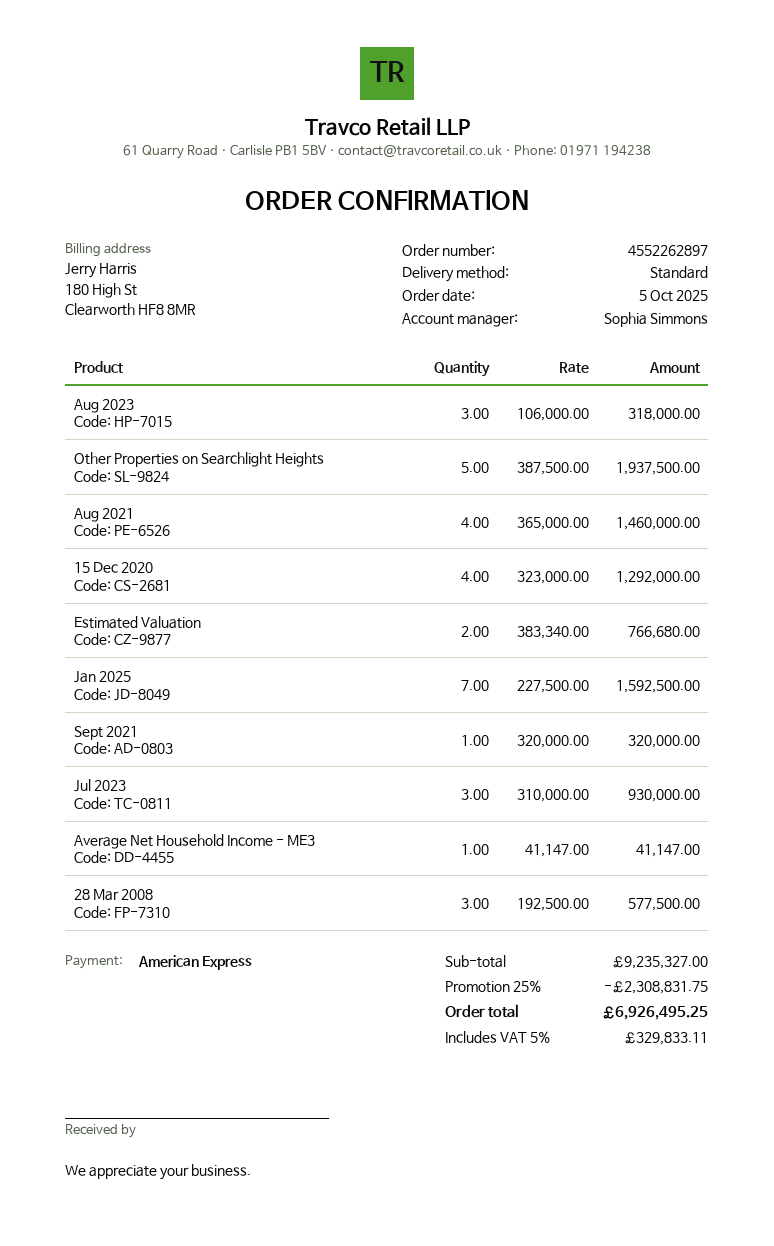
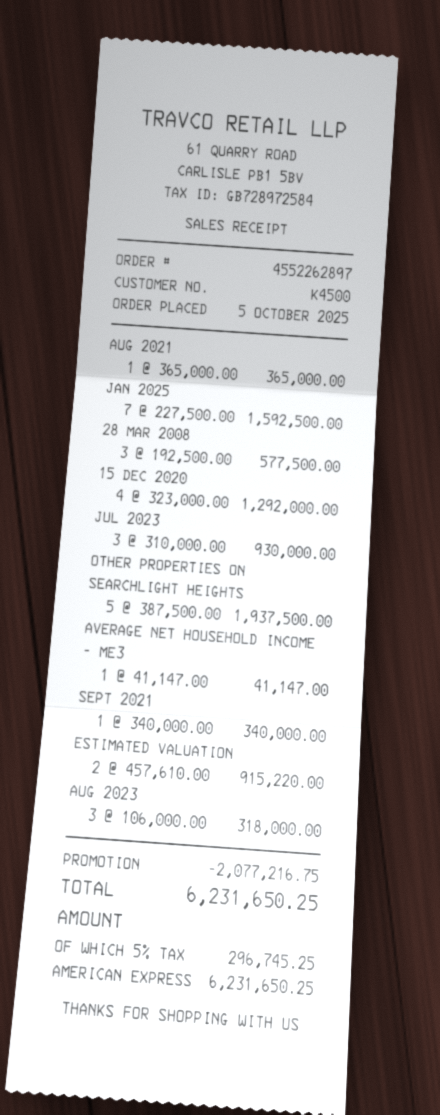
Aug 2021: 4 x 365000.00 = 1460000.00 -> 1 x 365000.00 = 365000.00
Estimated Valuation: 2 x 383340.00 = 766680.00 -> 2 x 457610.00 = 915220.00
Sept 2021: 1 x 320000.00 = 320000.00 -> 1 x 340000.00 = 340000.00
discount: 2308831.75 -> 2077216.75
tax: 5% = 329833.11 -> 5% = 296745.25
total: 6926495.25 -> 6231650.25

